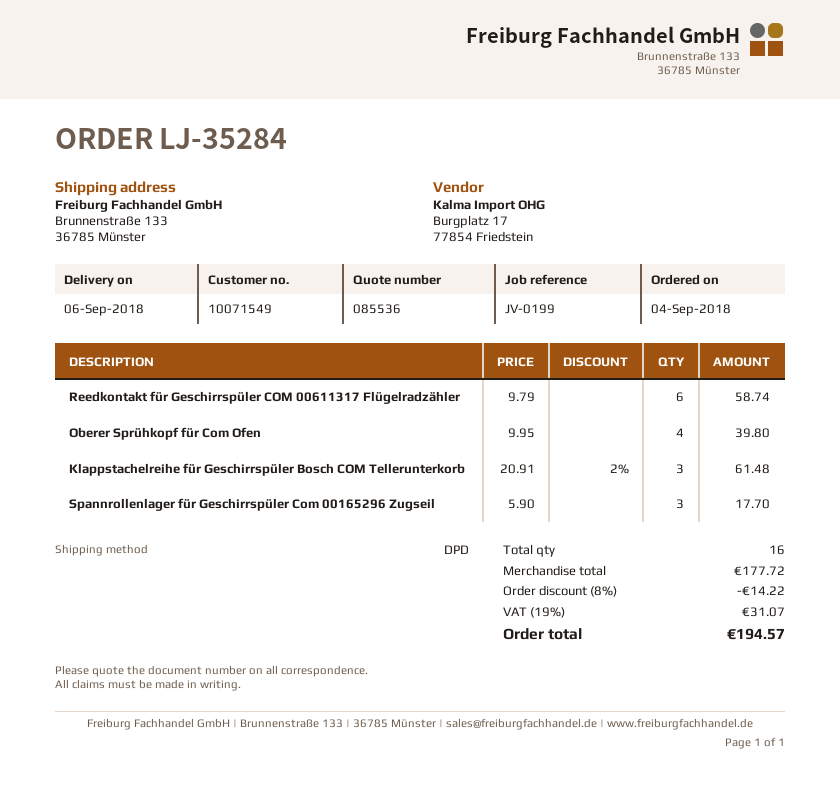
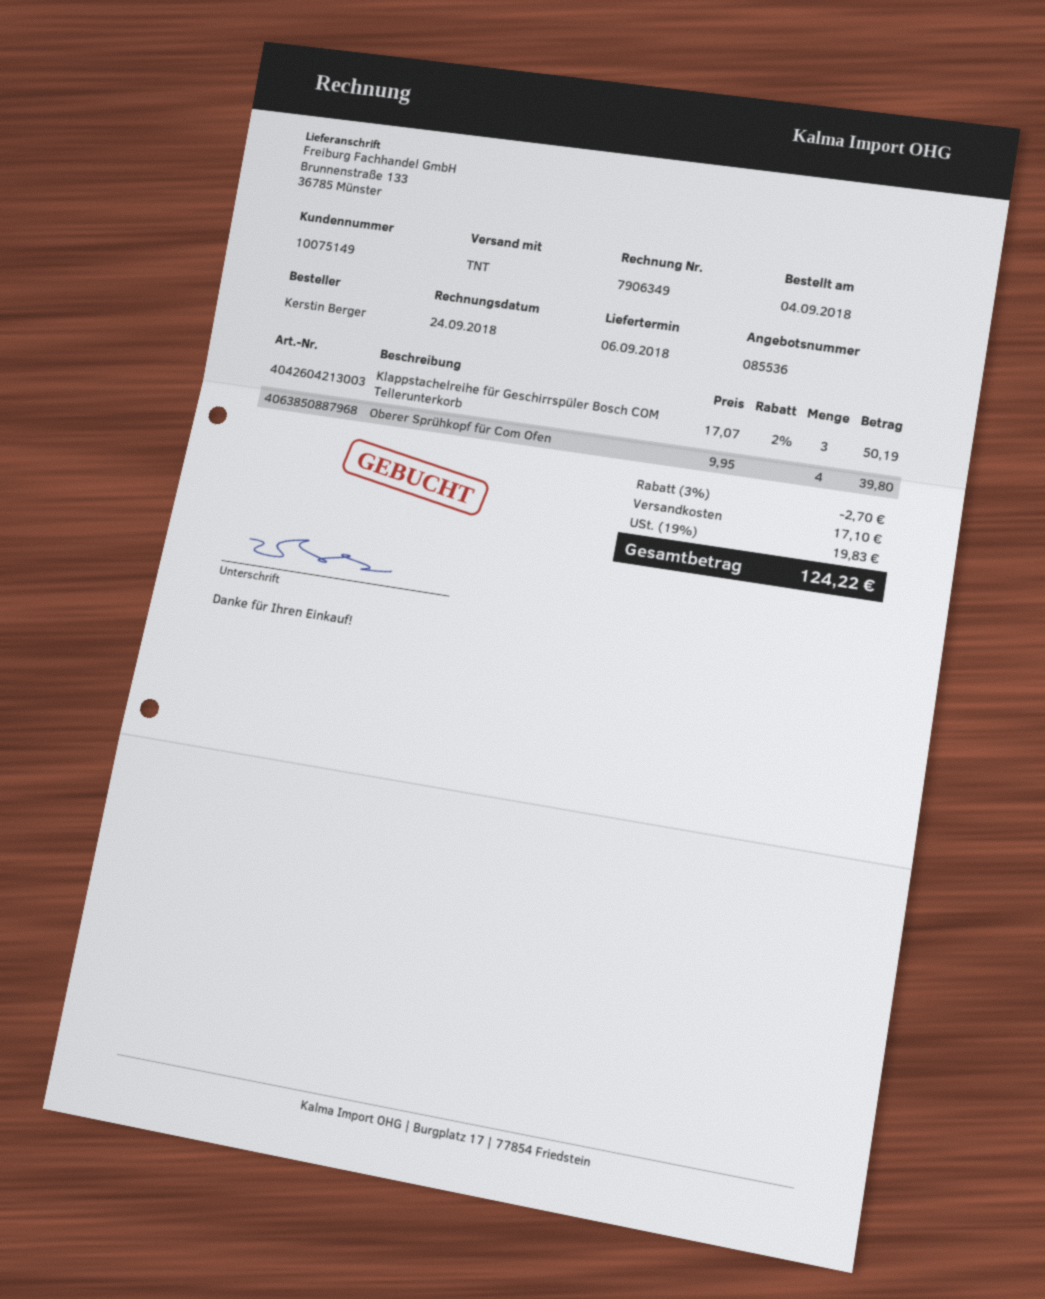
customer number: 10071549 -> 10075149
shipping method: DPD -> TNT
Reedkontakt für Geschirrspüler COM 00611317 Flügelradzähler: 6 x 9.79 = 58.74 -> none
Klappstachelreihe für Geschirrspüler Bosch COM Tellerunterkorb: 3 x 20.91 - 2% = 61.48 -> 3 x 17.07 - 2% = 50.19
Spannrollenlager für Geschirrspüler Com 00165296 Zugseil: 3 x 5.90 = 17.70 -> none
discount: 8% = 14.22 -> 3% = 2.70
shipping: none -> 17.10
tax: 19% = 31.07 -> 19% = 19.83
total: 194.57 -> 124.22

